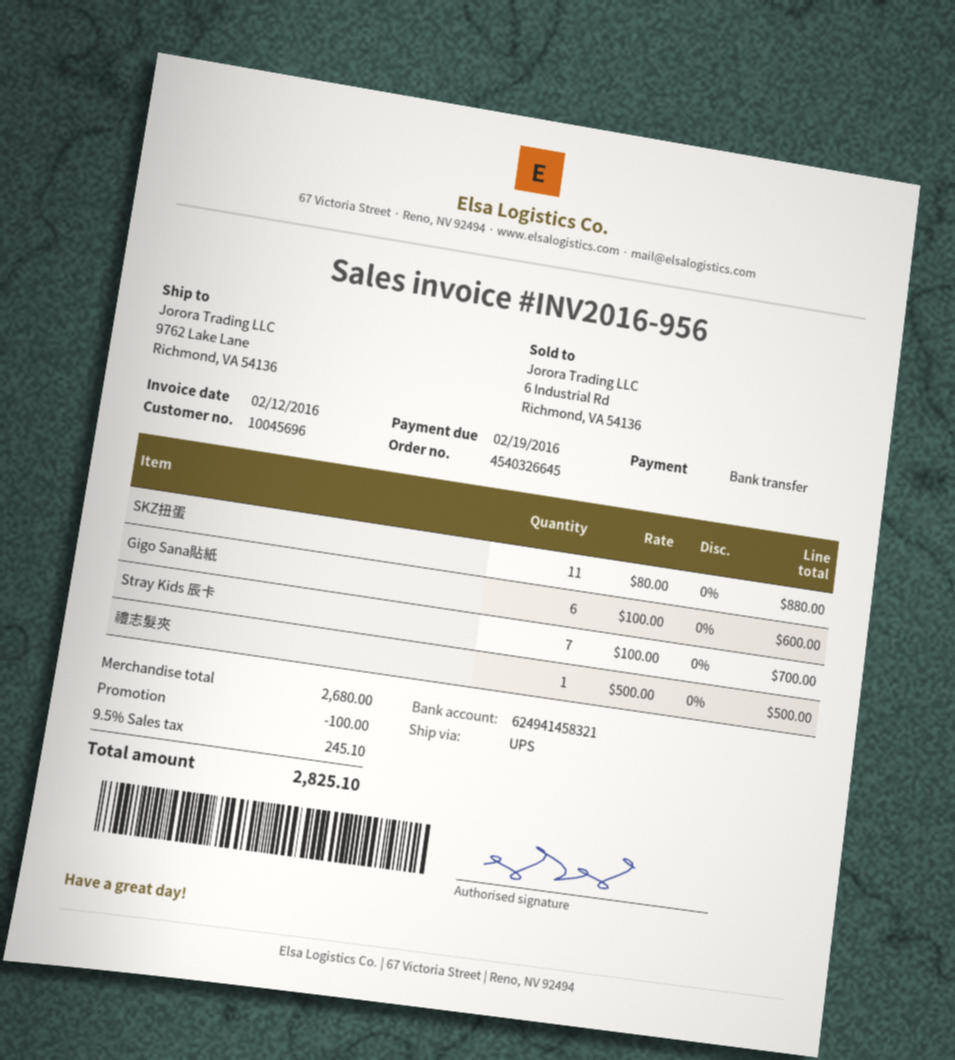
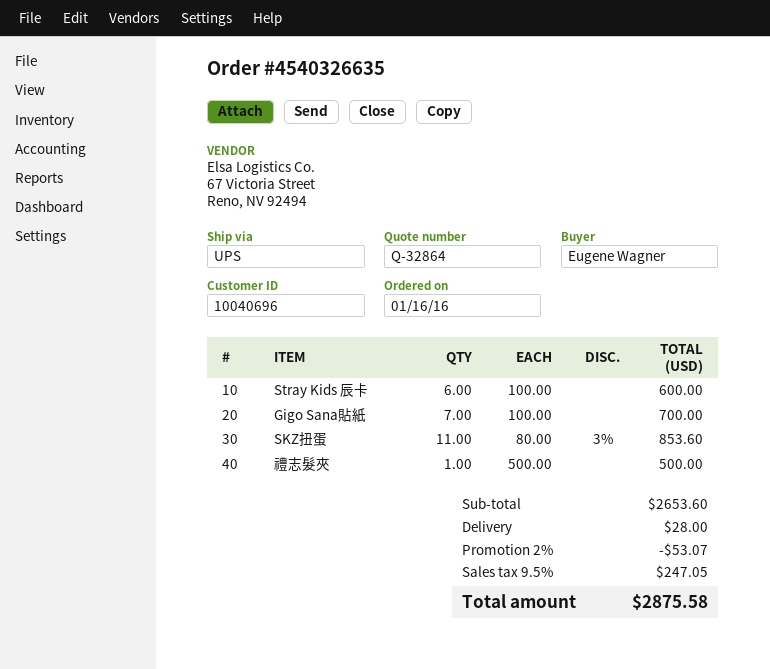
order number: 4540326645 -> 4540326635
customer number: 10045696 -> 10040696
SKZ扭蛋: 11 x 80.00 = 880.00 -> 11 x 80.00 - 3% = 853.60
Gigo Sana貼紙: 6 x 100.00 = 600.00 -> 7 x 100.00 = 700.00
Stray Kids 辰卡: 7 x 100.00 = 700.00 -> 6 x 100.00 = 600.00
subtotal: 2680.00 -> 2653.60
discount: 100.00 -> 53.07
shipping: none -> 28.00
tax: 9.5% = 245.10 -> 9.5% = 247.05
total: 2825.10 -> 2875.58

